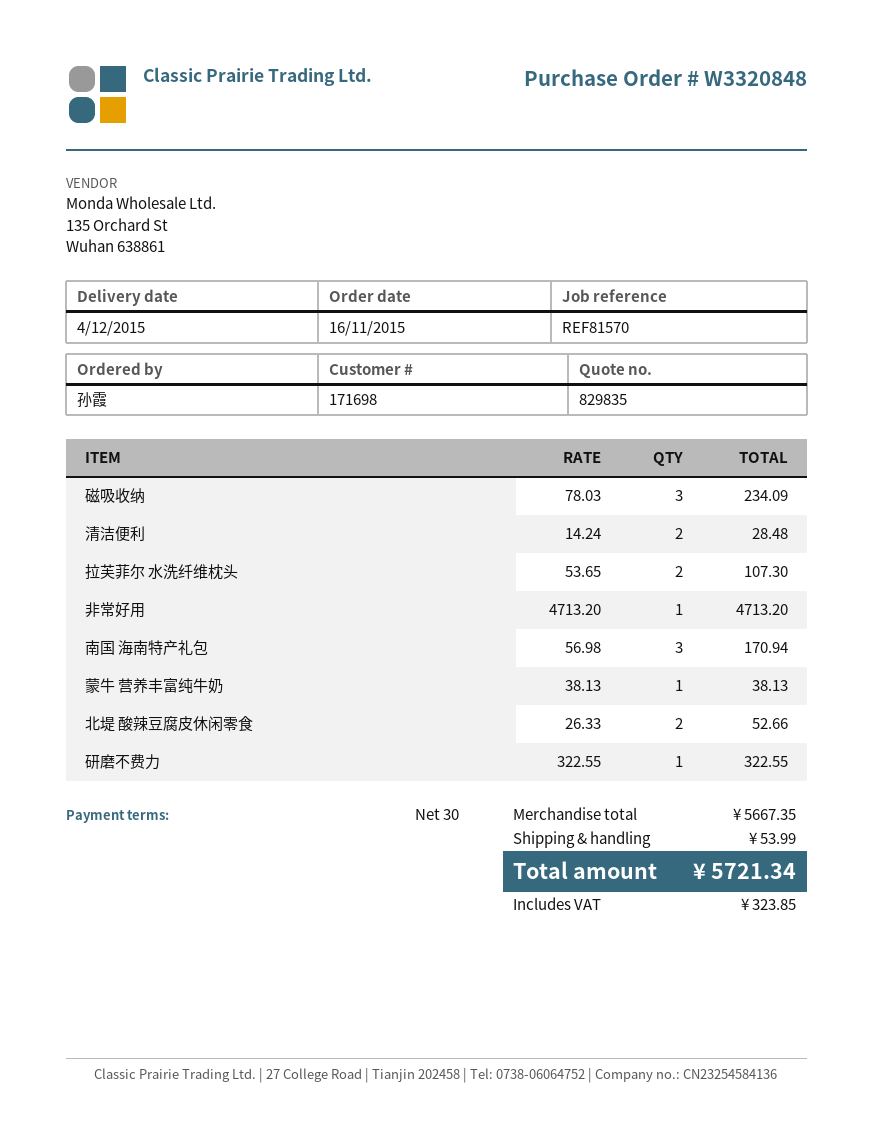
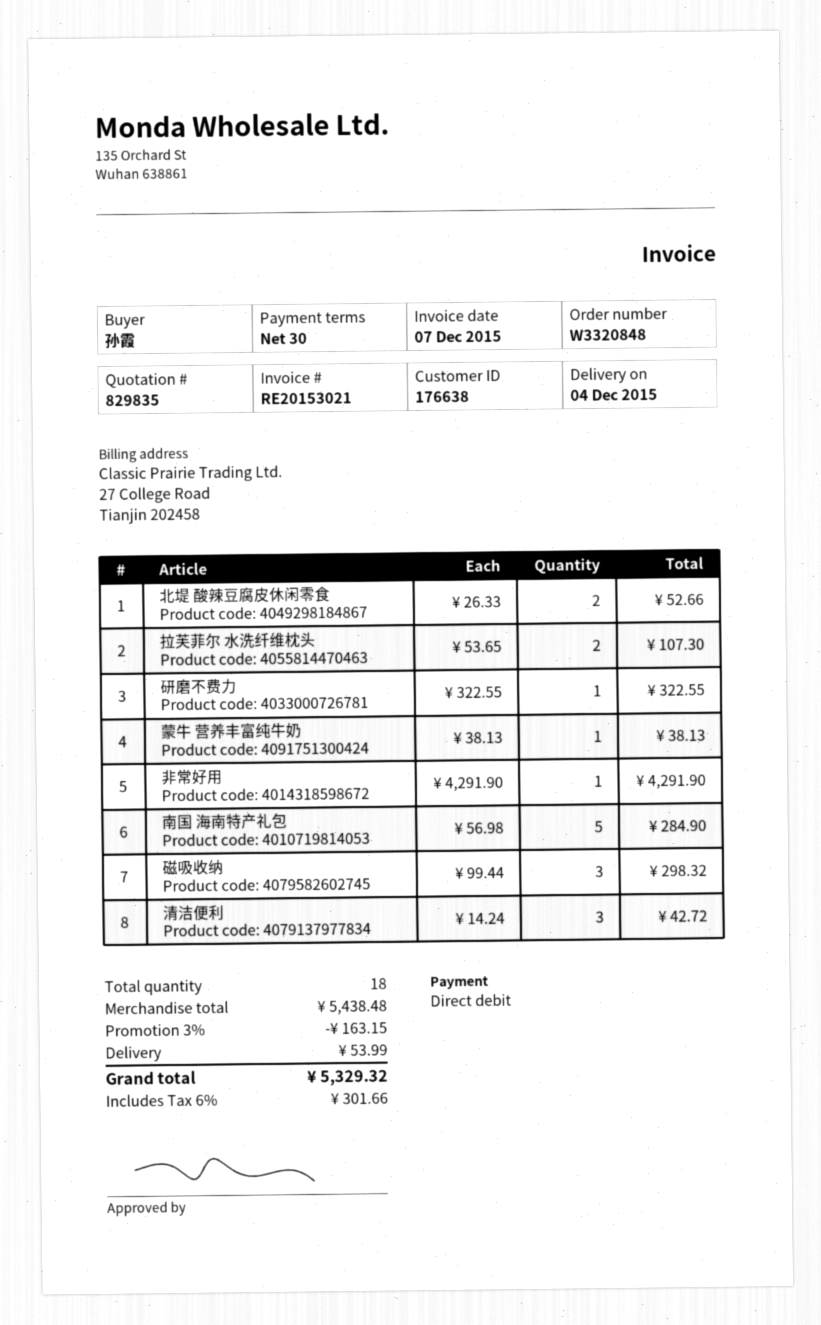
customer number: 171698 -> 176638
磁吸收纳: 3 x 78.03 = 234.09 -> 3 x 99.44 = 298.32
清洁便利: 2 x 14.24 = 28.48 -> 3 x 14.24 = 42.72
非常好用: 1 x 4713.20 = 4713.20 -> 1 x 4291.90 = 4291.90
南国 海南特产礼包: 3 x 56.98 = 170.94 -> 5 x 56.98 = 284.90
subtotal: 5667.35 -> 5438.48
discount: none -> 3% = 163.15
tax: 323.85 -> 301.66
total: 5721.34 -> 5329.32

